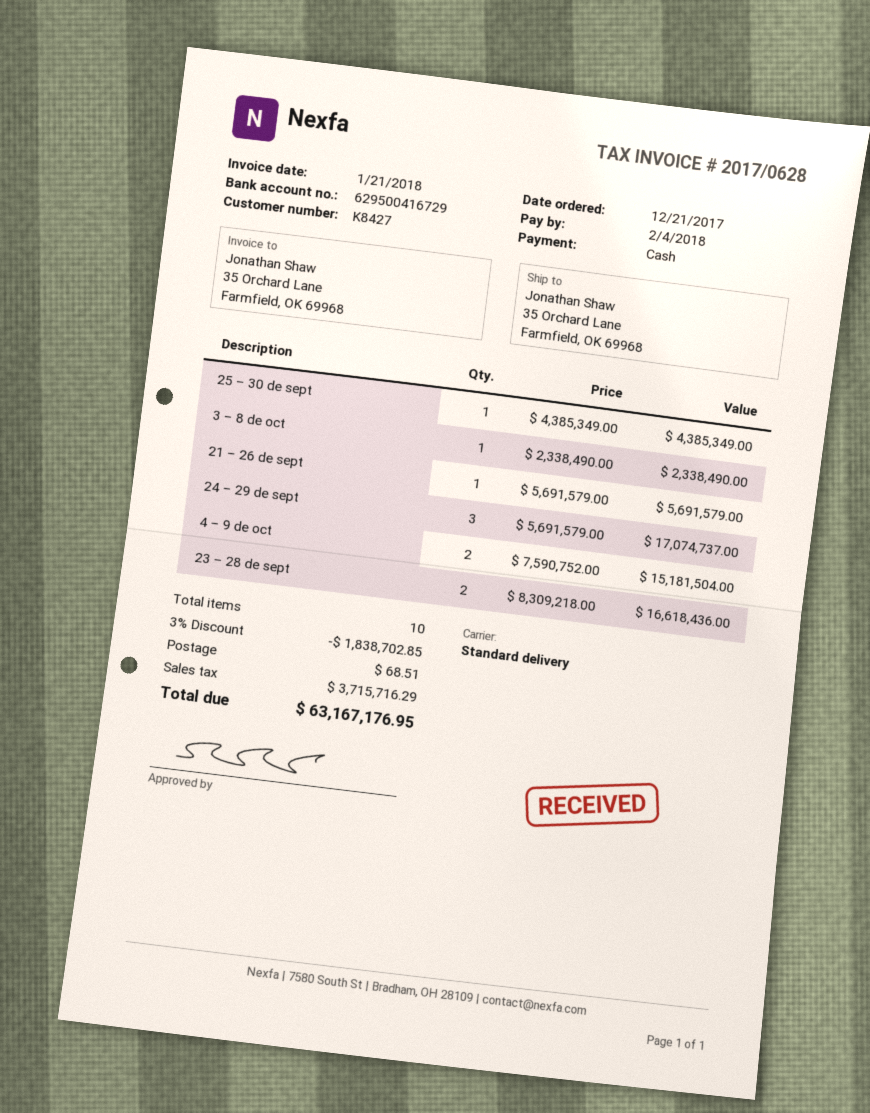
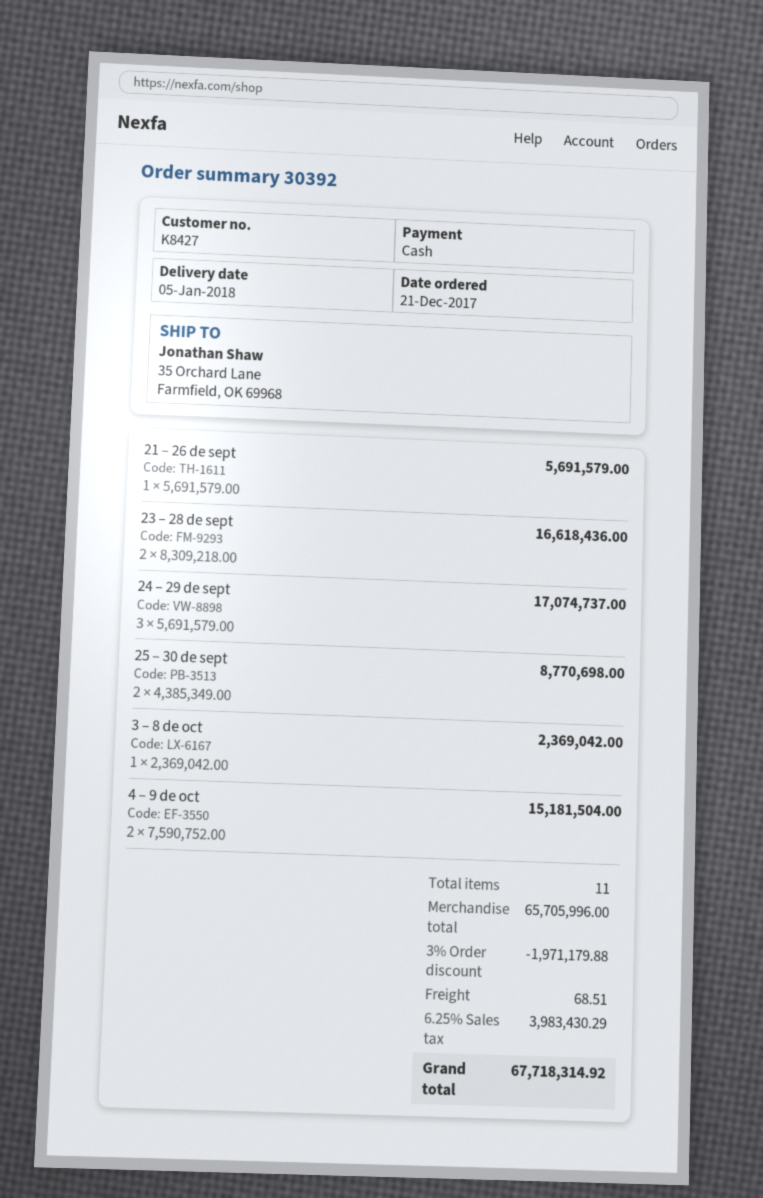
25 – 30 de sept: 1 x 4385349.00 = 4385349.00 -> 2 x 4385349.00 = 8770698.00
3 – 8 de oct: 1 x 2338490.00 = 2338490.00 -> 1 x 2369042.00 = 2369042.00
total quantity: 10 -> 11
discount: 3% = 1838702.85 -> 3% = 1971179.88
tax: 3715716.29 -> 3983430.29
total: 63167176.95 -> 67718314.92

